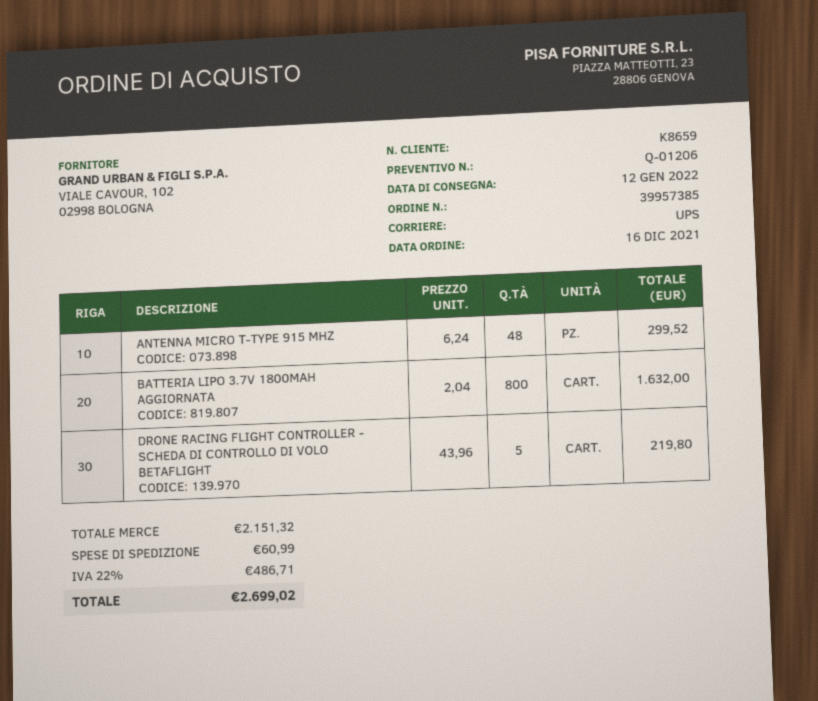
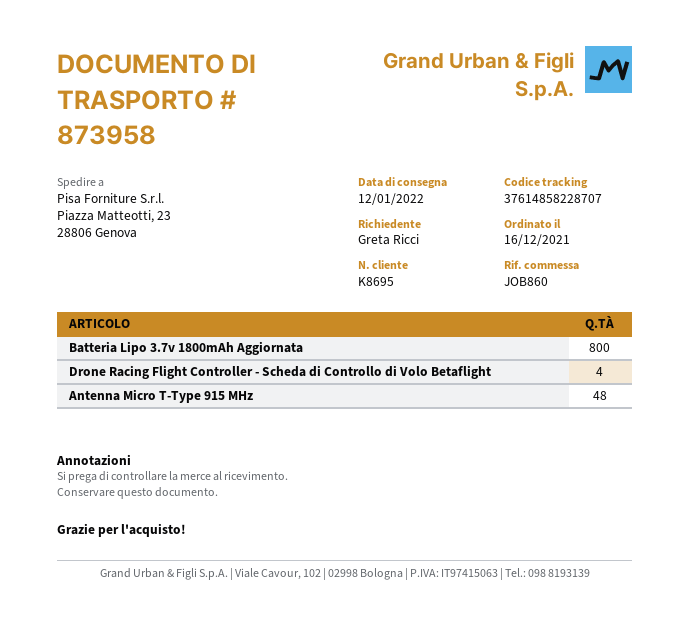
customer number: K8659 -> K8695
DRONE RACING FLIGHT CONTROLLER - SCHEDA DI CONTROLLO DI VOLO BETAFLIGHT: 5 -> 4

